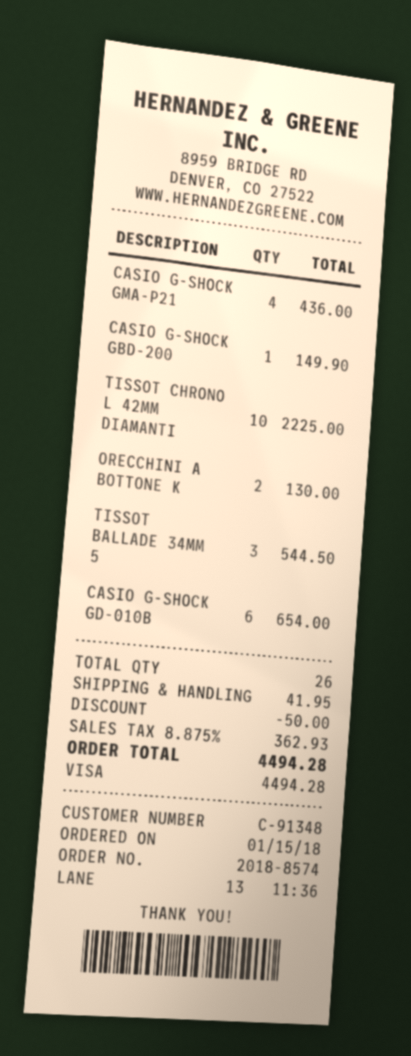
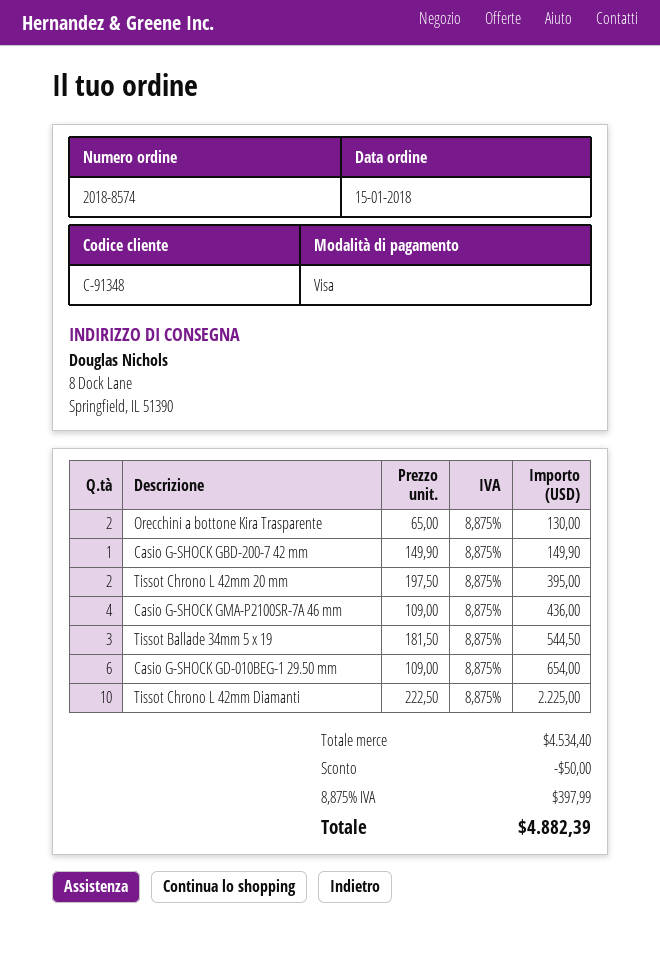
Tissot Chrono L 42mm 20 mm: none -> 2 for 395.00
shipping: 41.95 -> none
tax: 8.875% = 362.93 -> 8.875% = 397.99
total: 4494.28 -> 4882.39

